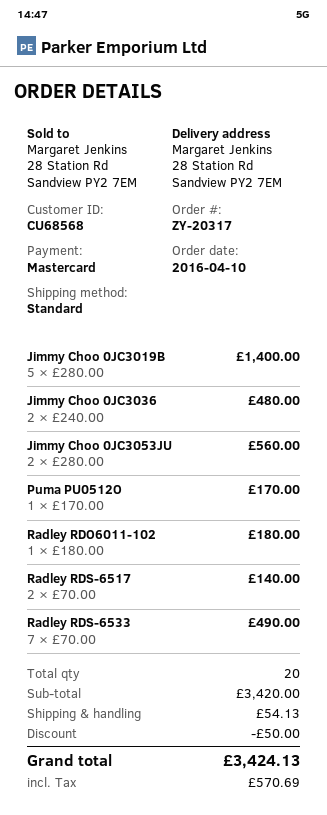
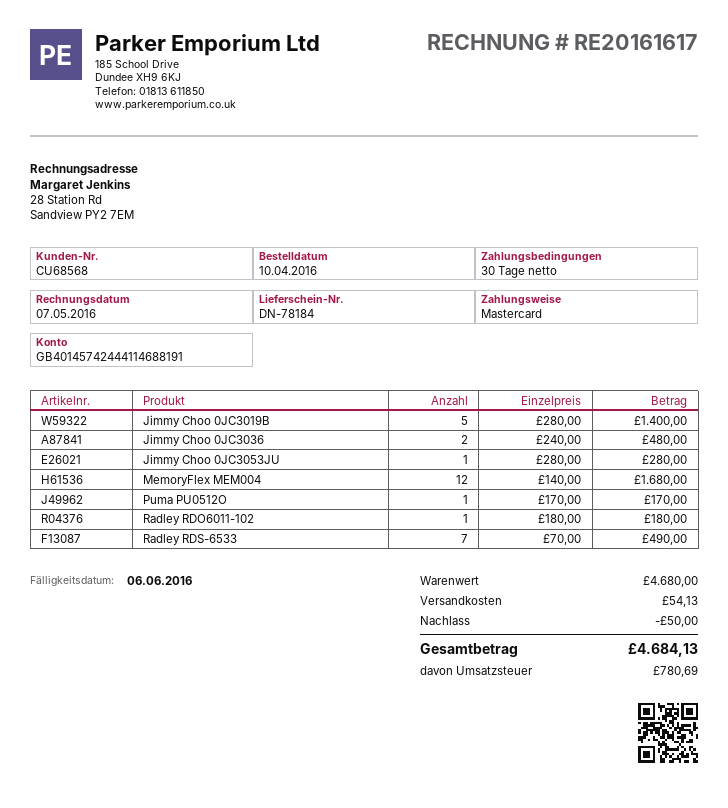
Jimmy Choo 0JC3053JU: 2 x 280.00 = 560.00 -> 1 x 280.00 = 280.00
Radley RDS-6517: 2 x 70.00 = 140.00 -> none
MemoryFlex MEM004: none -> 12 x 140.00 = 1680.00
subtotal: 3420.00 -> 4680.00
tax: 570.69 -> 780.69
total: 3424.13 -> 4684.13

